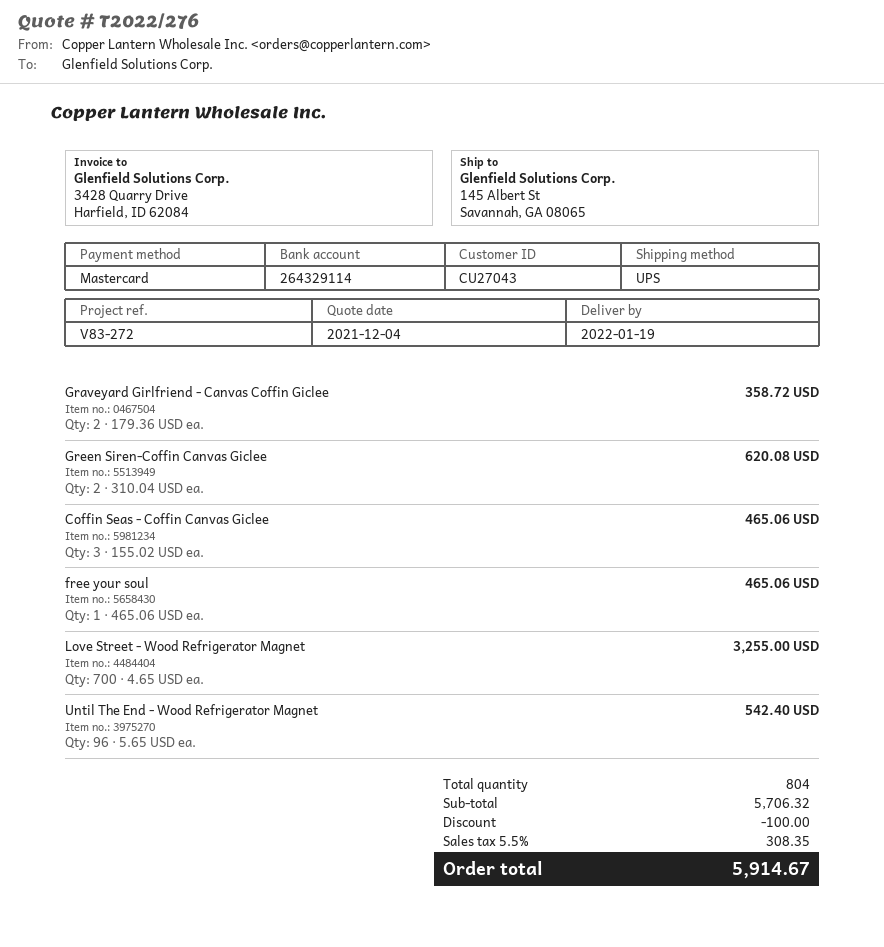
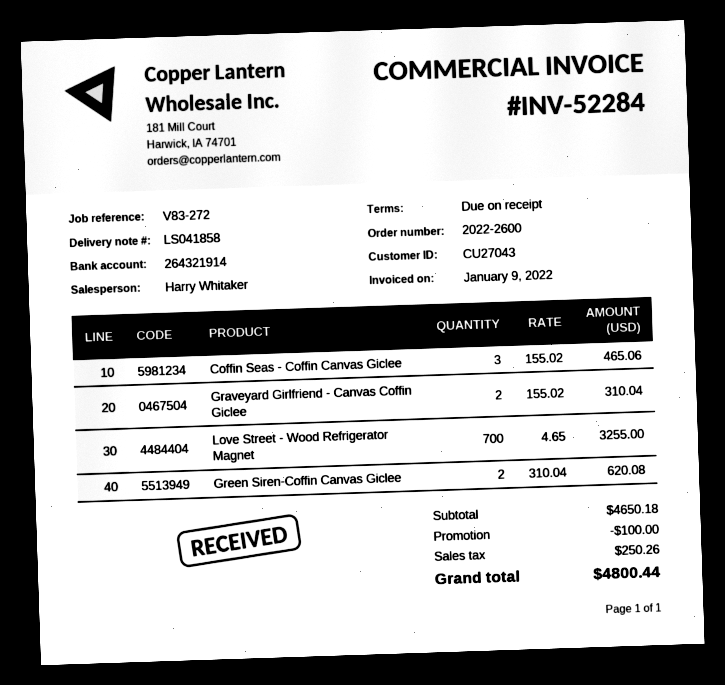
bank account: 264329114 -> 264321914
Graveyard Girlfriend - Canvas Coffin Giclee: 2 x 179.36 = 358.72 -> 2 x 155.02 = 310.04
free your soul: 1 x 465.06 = 465.06 -> none
Until The End - Wood Refrigerator Magnet: 96 x 5.65 = 542.40 -> none
subtotal: 5706.32 -> 4650.18
tax: 308.35 -> 250.26
total: 5914.67 -> 4800.44

